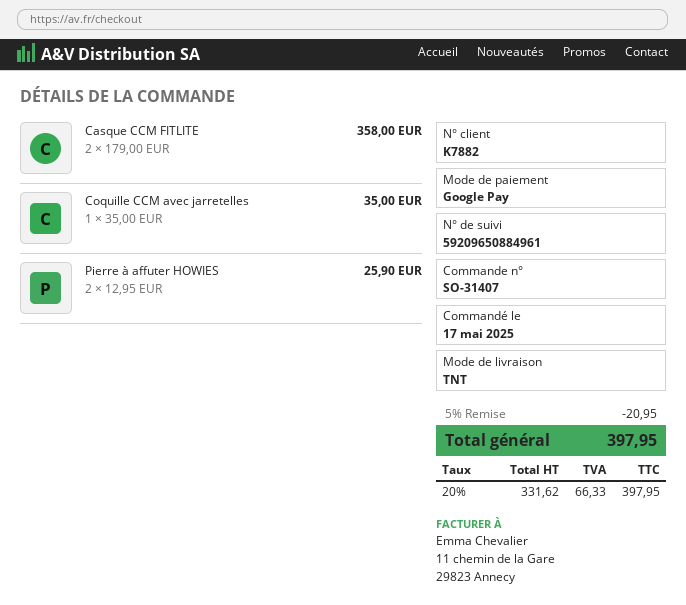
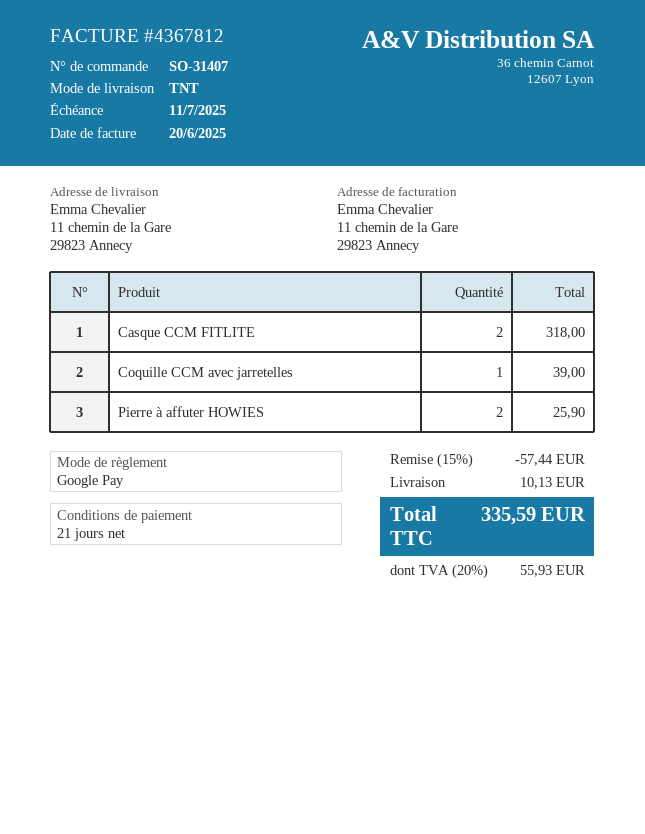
Casque CCM FITLITE: 2 for 358.00 -> 2 for 318.00
Coquille CCM avec jarretelles: 1 for 35.00 -> 1 for 39.00
discount: 5% = 20.95 -> 15% = 57.44
shipping: none -> 10.13
tax: 20% = 66.33 -> 20% = 55.93
total: 397.95 -> 335.59

